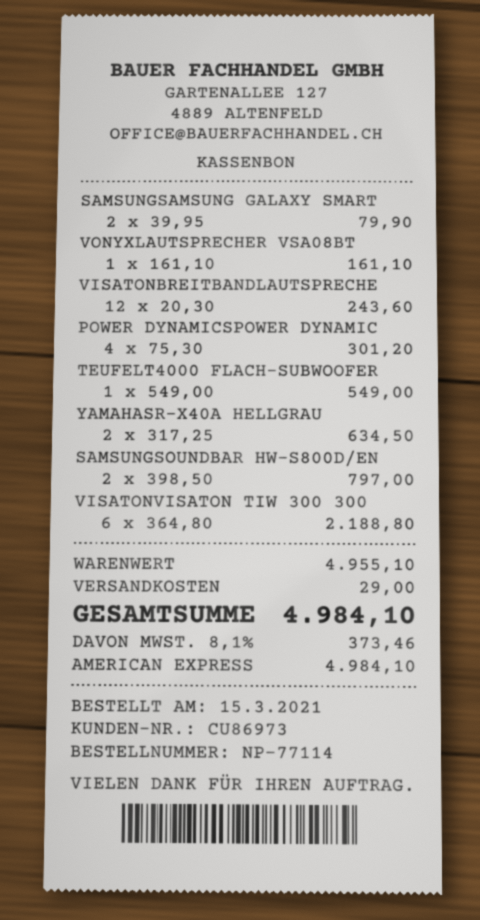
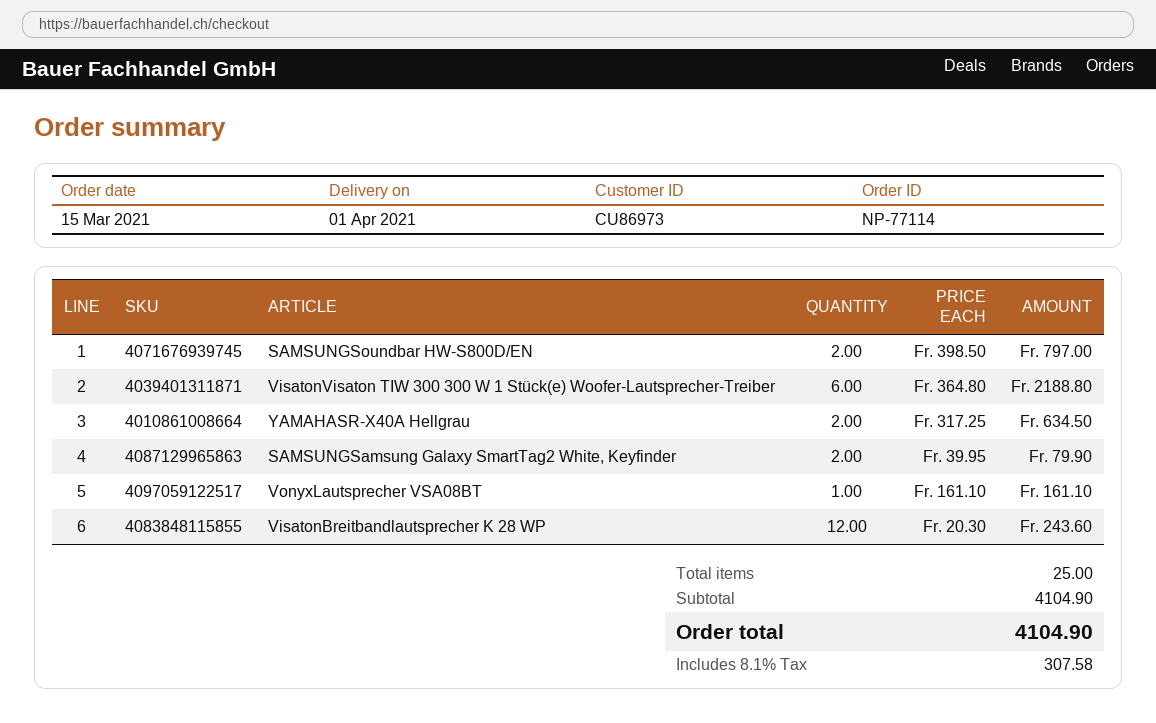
POWER DYNAMICSPOWER DYNAMIC: 4 x 75.30 = 301.20 -> none
TEUFELT4000 FLACH-SUBWOOFER: 1 x 549.00 = 549.00 -> none
subtotal: 4955.10 -> 4104.90
shipping: 29.00 -> none
tax: 8.1% = 373.46 -> 8.1% = 307.58
total: 4984.10 -> 4104.90

